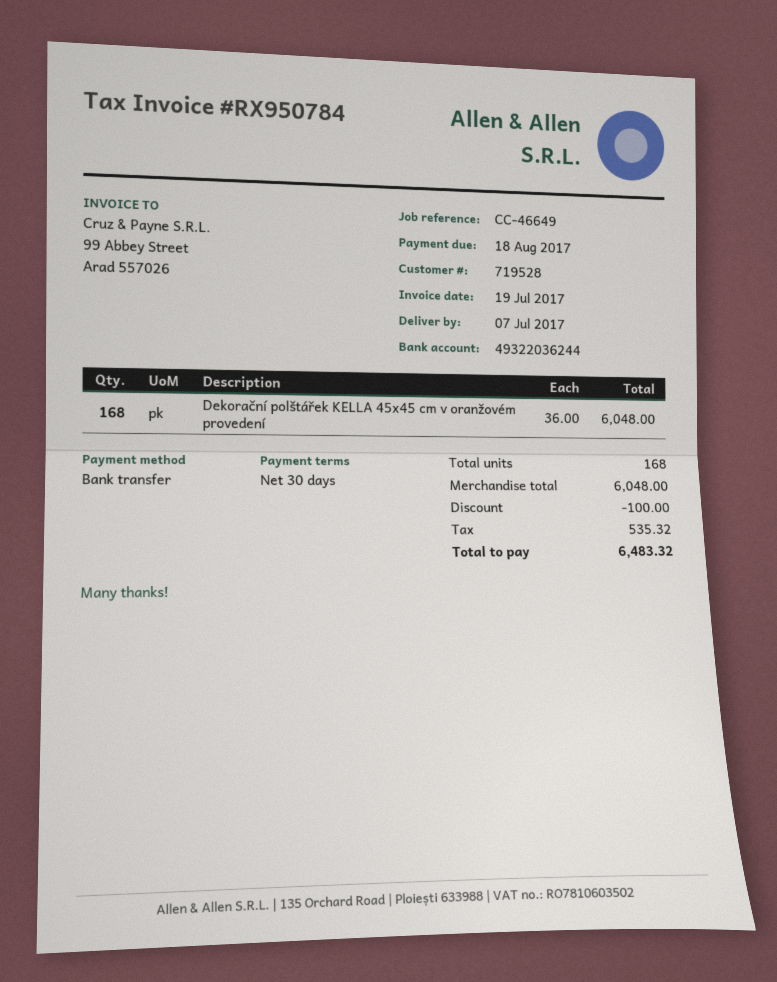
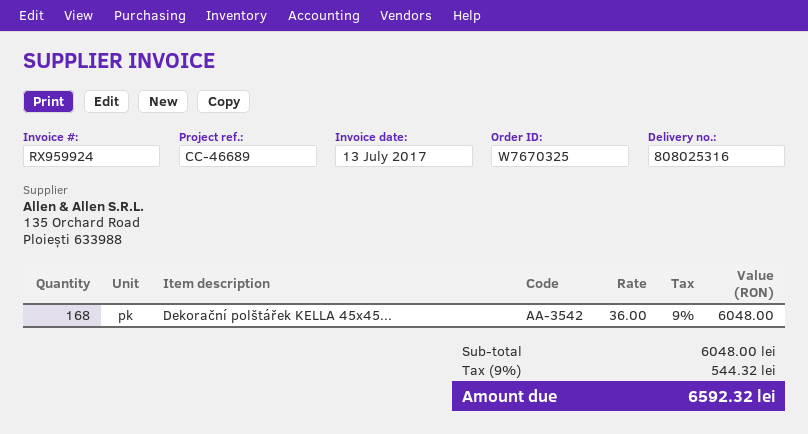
invoice number: RX950784 -> RX959924
invoice date: 2017-07-19 -> 2017-07-13
reference: CC-46649 -> CC-46689
discount: 100.00 -> none
tax: 535.32 -> 544.32
total: 6483.32 -> 6592.32

